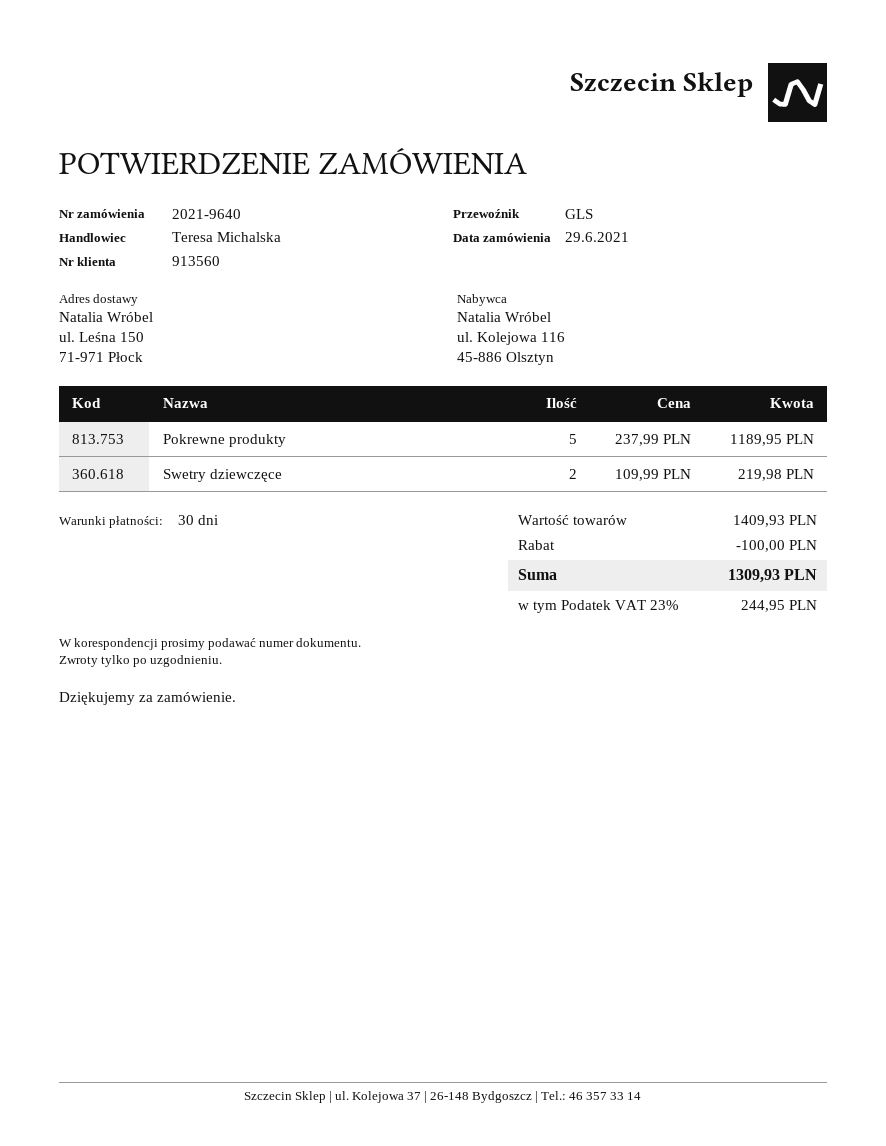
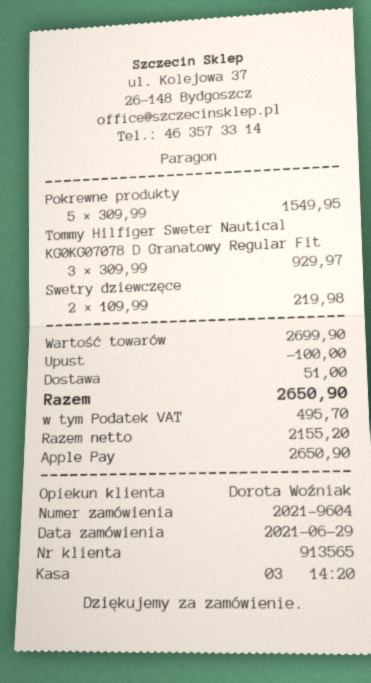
order number: 2021-9640 -> 2021-9604
customer number: 913560 -> 913565
sales rep: Teresa Michalska -> Dorota Woźniak
Pokrewne produkty: 5 x 237.99 = 1189.95 -> 5 x 309.99 = 1549.95
Tommy Hilfiger Sweter Nautical KG0KG07078 D Granatowy Regular Fit: none -> 3 x 309.99 = 929.97
subtotal: 1409.93 -> 2699.90
shipping: none -> 51.00
tax: 244.95 -> 495.70
total: 1309.93 -> 2650.90

